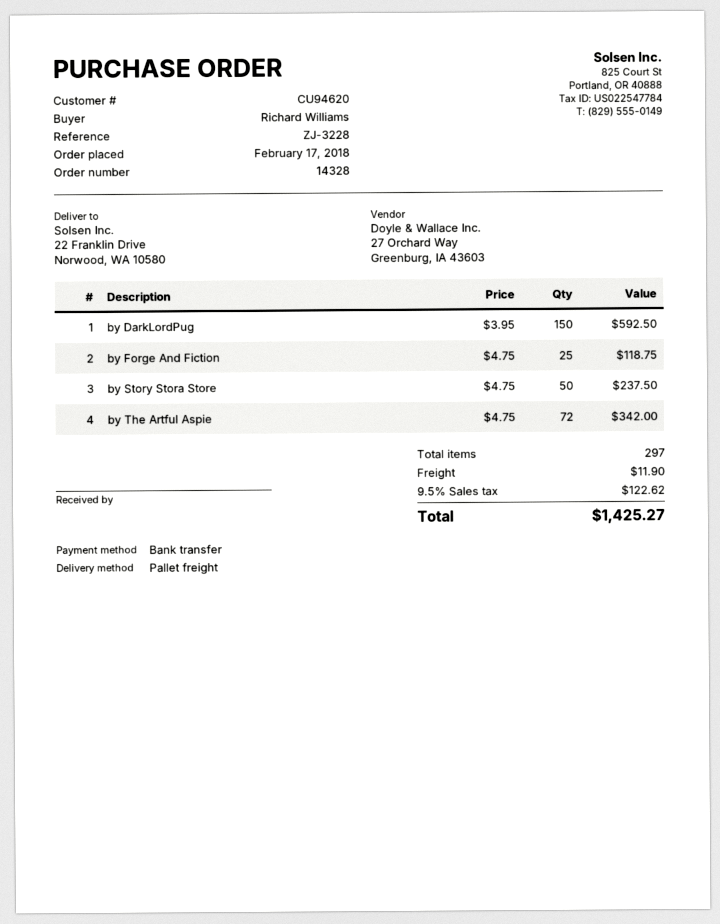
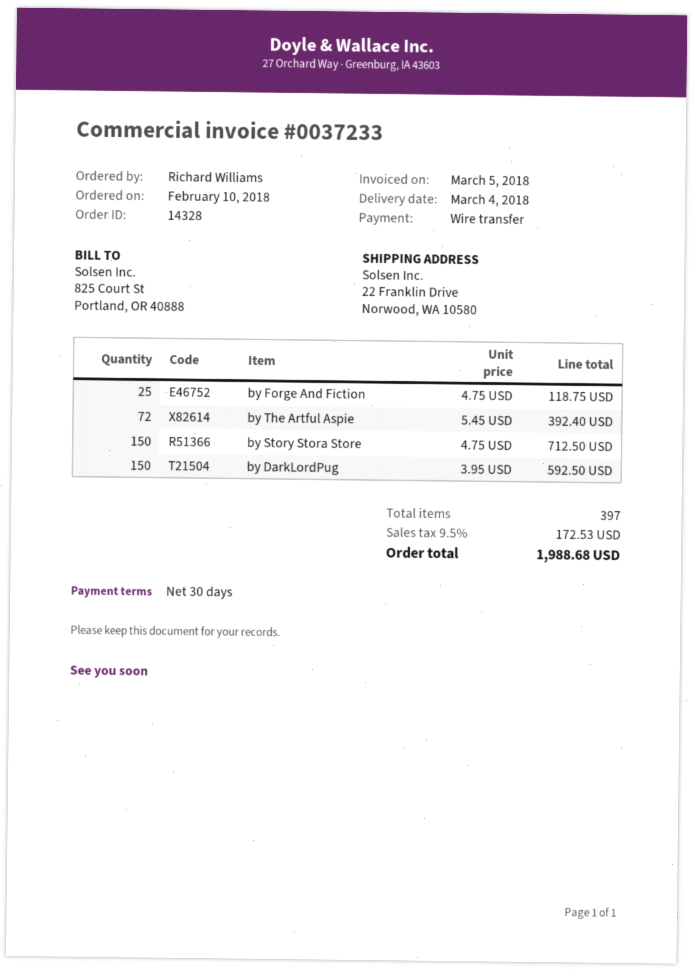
order date: 2018-02-17 -> 2018-02-10
by Story Stora Store: 50 x 4.75 = 237.50 -> 150 x 4.75 = 712.50
by The Artful Aspie: 72 x 4.75 = 342.00 -> 72 x 5.45 = 392.40
total quantity: 297 -> 397
shipping: 11.90 -> none
tax: 9.5% = 122.62 -> 9.5% = 172.53
total: 1425.27 -> 1988.68

